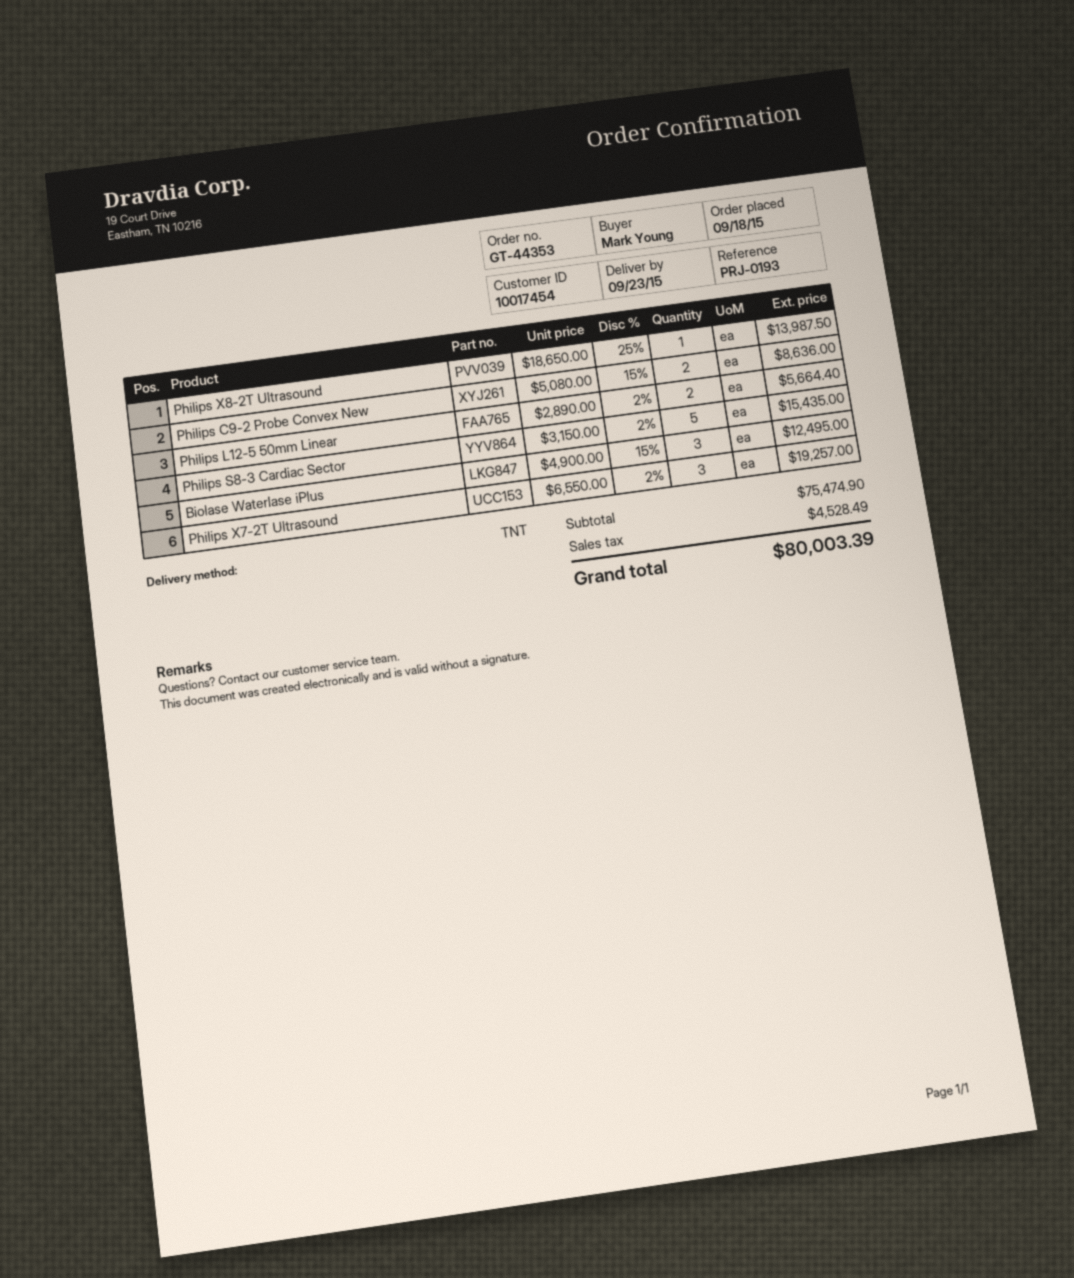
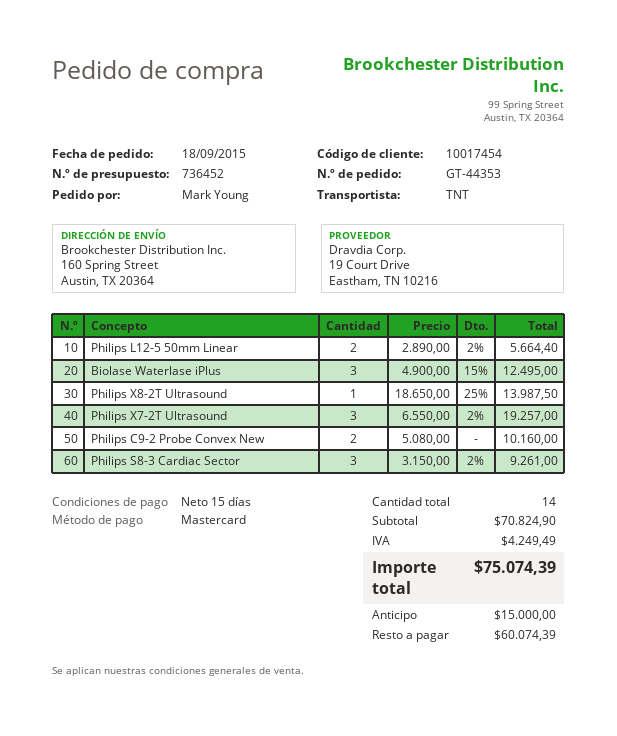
Philips C9-2 Probe Convex New: 2 x 5080.00 - 15% = 8636.00 -> 2 x 5080.00 = 10160.00
Philips S8-3 Cardiac Sector: 5 x 3150.00 - 2% = 15435.00 -> 3 x 3150.00 - 2% = 9261.00
subtotal: 75474.90 -> 70824.90
tax: 4528.49 -> 4249.49
total: 80003.39 -> 75074.39

